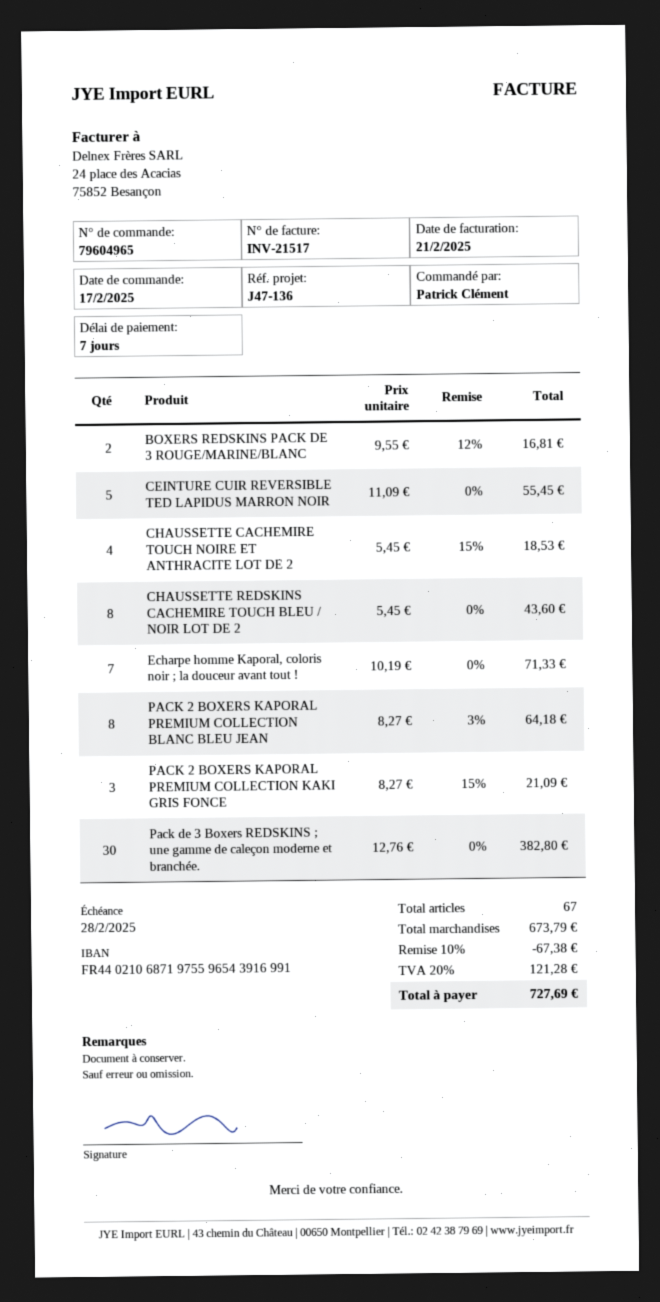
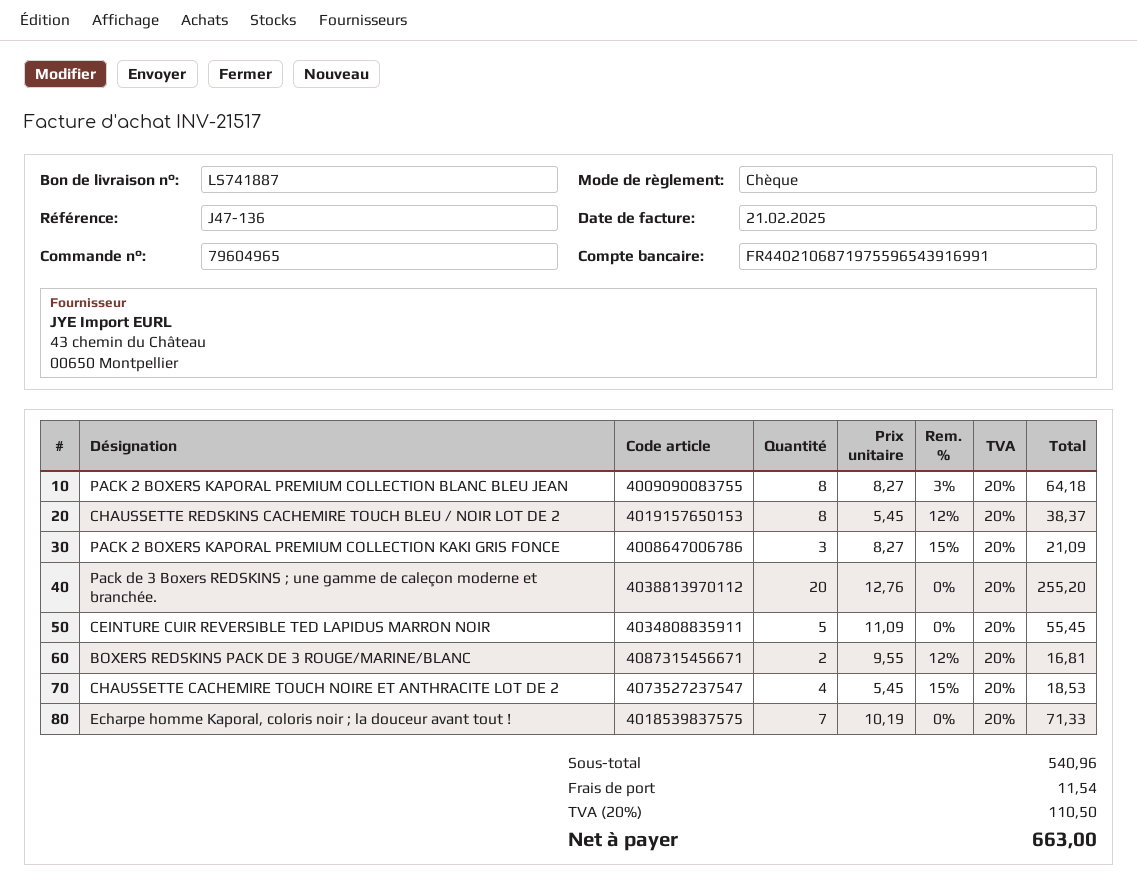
CHAUSSETTE REDSKINS CACHEMIRE TOUCH BLEU / NOIR LOT DE 2: 8 x 5.45 = 43.60 -> 8 x 5.45 - 12% = 38.37
Pack de 3 Boxers REDSKINS ; une gamme de caleçon moderne et branchée.: 30 x 12.76 = 382.80 -> 20 x 12.76 = 255.20
subtotal: 673.79 -> 540.96
discount: 10% = 67.38 -> none
shipping: none -> 11.54
tax: 20% = 121.28 -> 20% = 110.50
total: 727.69 -> 663.00

